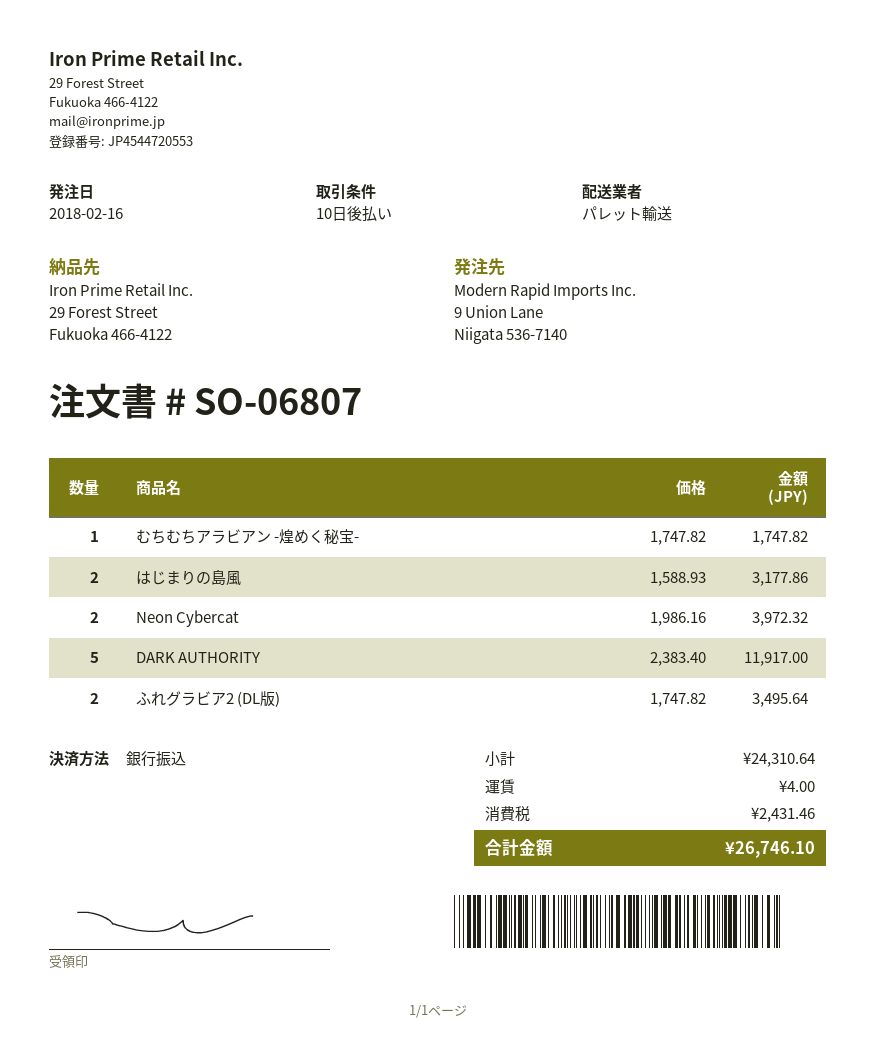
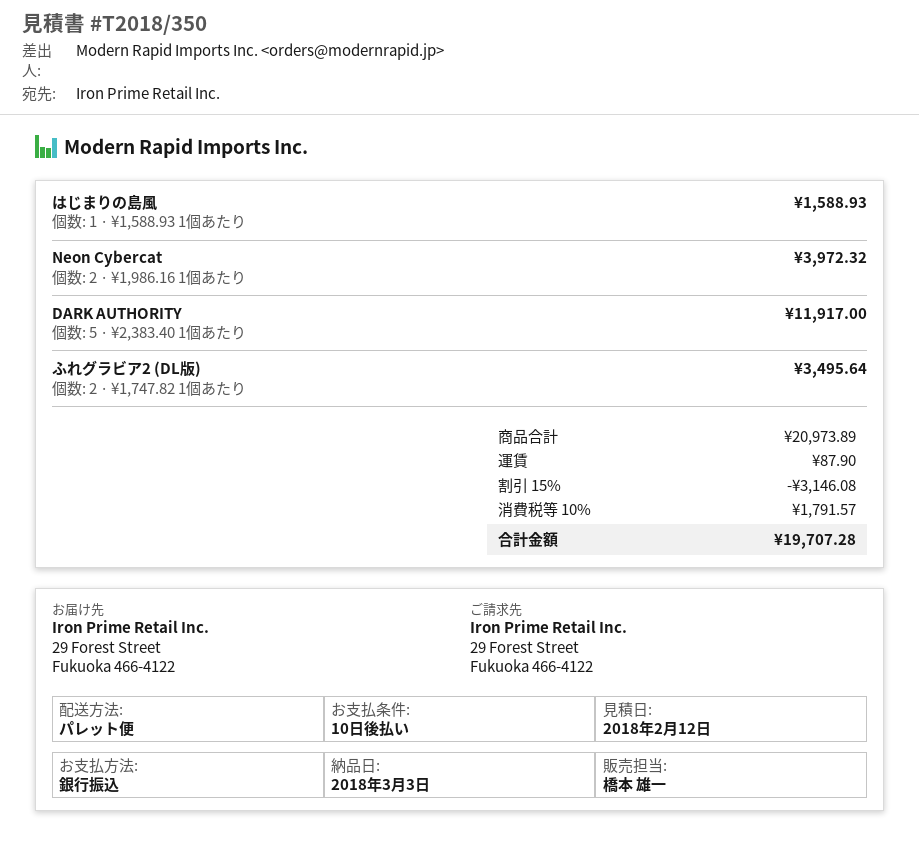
むちむちアラビアン -煌めく秘宝-: 1 x 1747.82 = 1747.82 -> none
はじまりの島風: 2 x 1588.93 = 3177.86 -> 1 x 1588.93 = 1588.93
subtotal: 24310.64 -> 20973.89
discount: none -> 15% = 3146.08
shipping: 4.00 -> 87.90
tax: 2431.46 -> 1791.57
total: 26746.10 -> 19707.28

